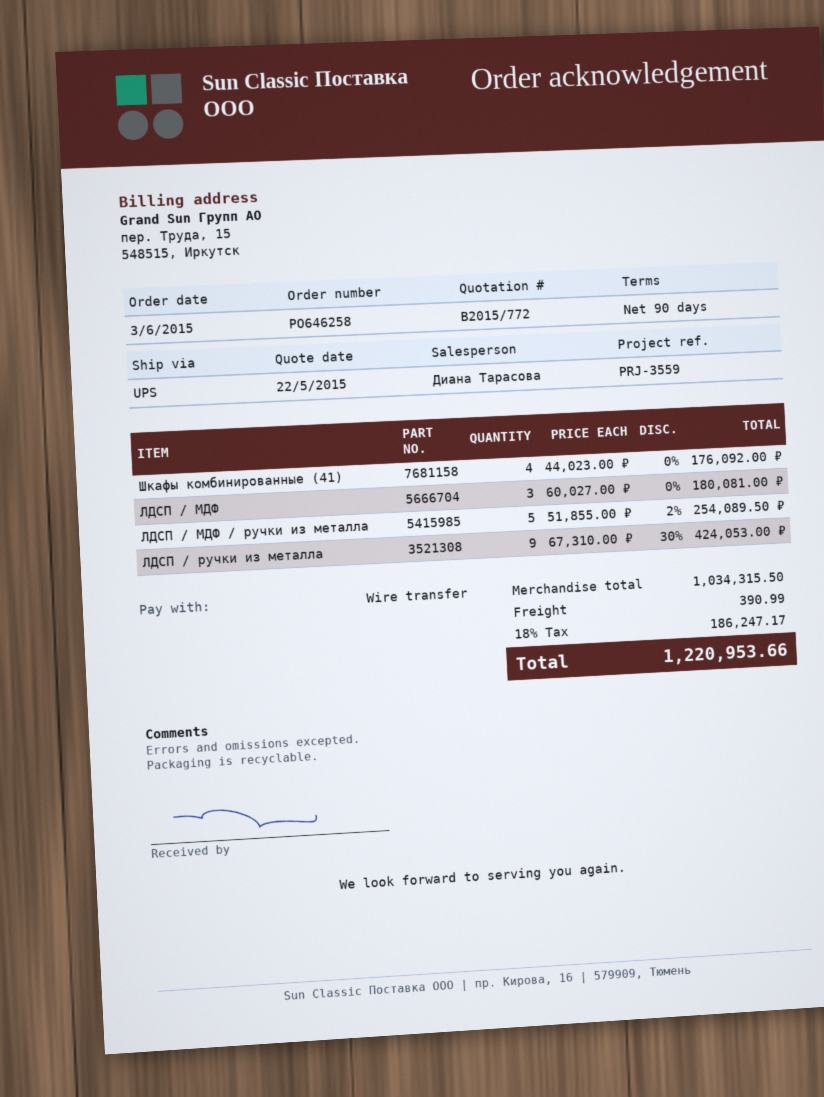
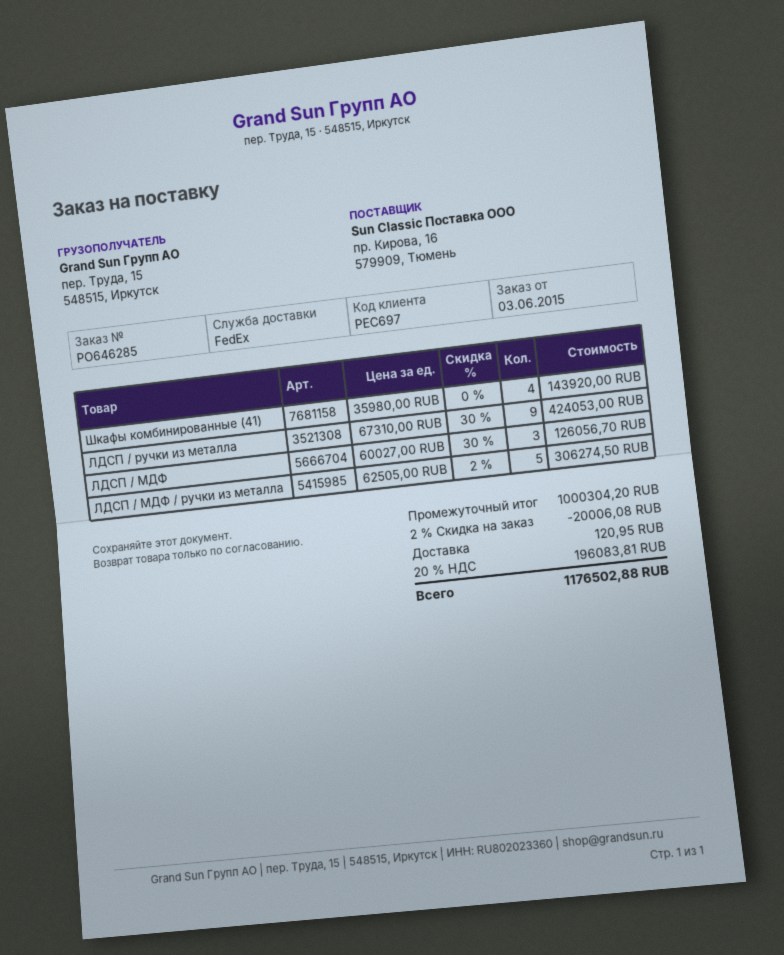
order number: PO646258 -> PO646285
shipping method: UPS -> FedEx
Шкафы комбинированные (41): 4 x 44023.00 = 176092.00 -> 4 x 35980.00 = 143920.00
ЛДСП / МДФ: 3 x 60027.00 = 180081.00 -> 3 x 60027.00 - 30% = 126056.70
ЛДСП / МДФ / ручки из металла: 5 x 51855.00 - 2% = 254089.50 -> 5 x 62505.00 - 2% = 306274.50
subtotal: 1034315.50 -> 1000304.20
discount: none -> 2% = 20006.08
shipping: 390.99 -> 120.95
tax: 18% = 186247.17 -> 20% = 196083.81
total: 1220953.66 -> 1176502.88

